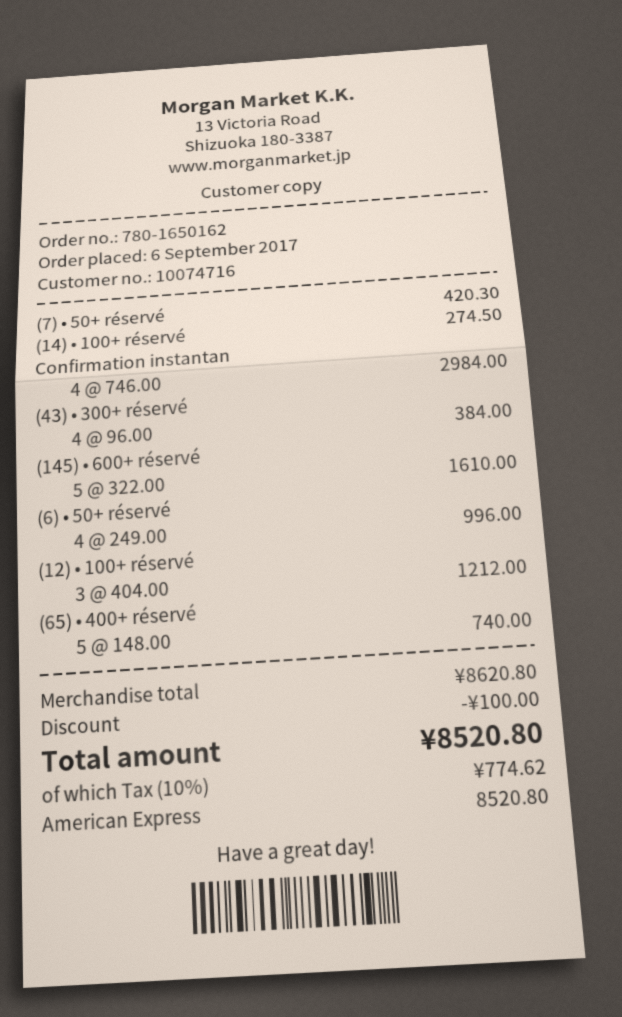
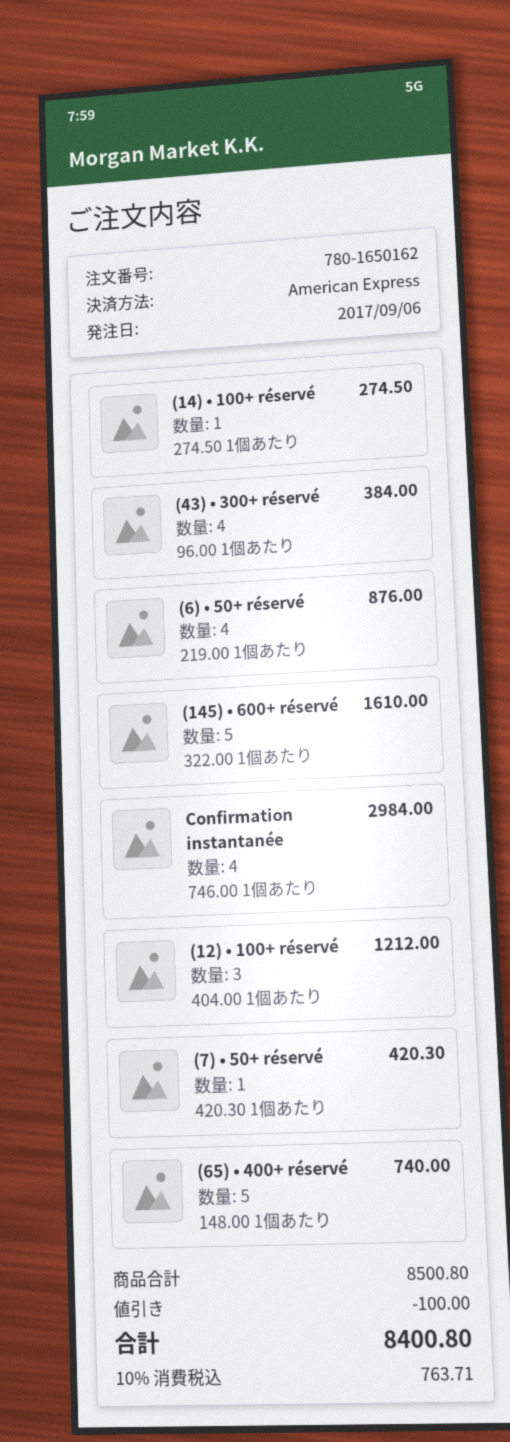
(6) • 50+ réservé: 4 x 249.00 = 996.00 -> 4 x 219.00 = 876.00
subtotal: 8620.80 -> 8500.80
tax: 10% = 774.62 -> 10% = 763.71
total: 8520.80 -> 8400.80

